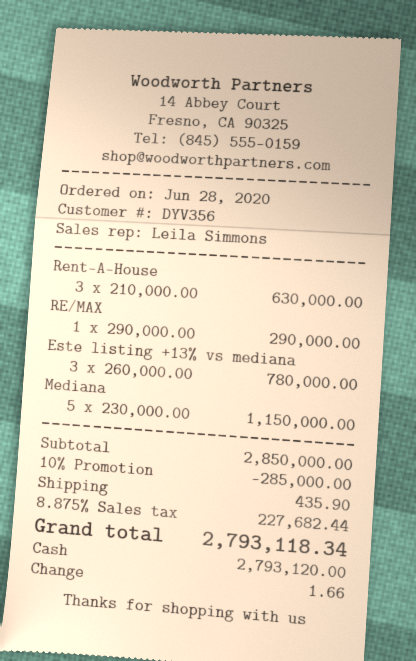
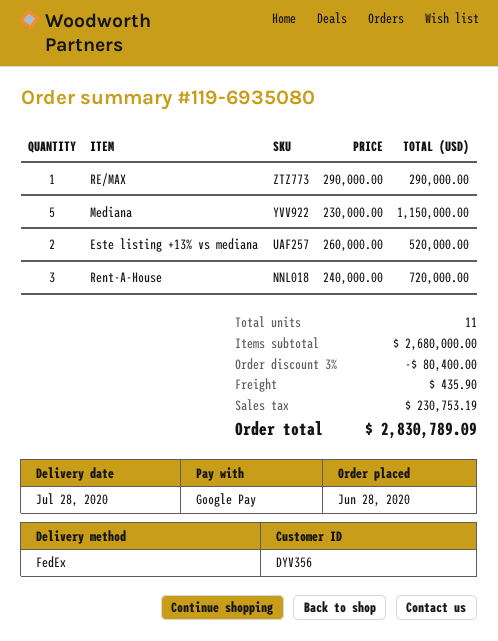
payment method: cash -> Google Pay
Rent-A-House: 3 x 210000.00 = 630000.00 -> 3 x 240000.00 = 720000.00
Este listing +13% vs mediana: 3 x 260000.00 = 780000.00 -> 2 x 260000.00 = 520000.00
subtotal: 2850000.00 -> 2680000.00
discount: 10% = 285000.00 -> 3% = 80400.00
tax: 227682.44 -> 230753.19
total: 2793118.34 -> 2830789.09

